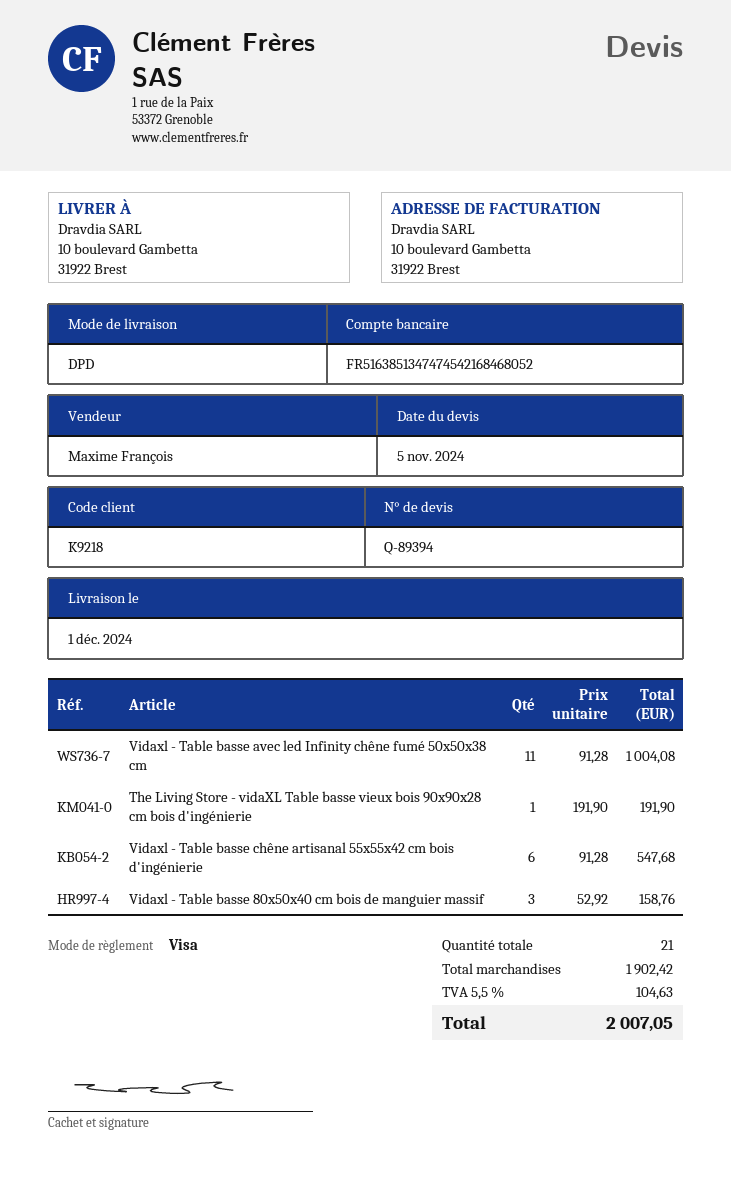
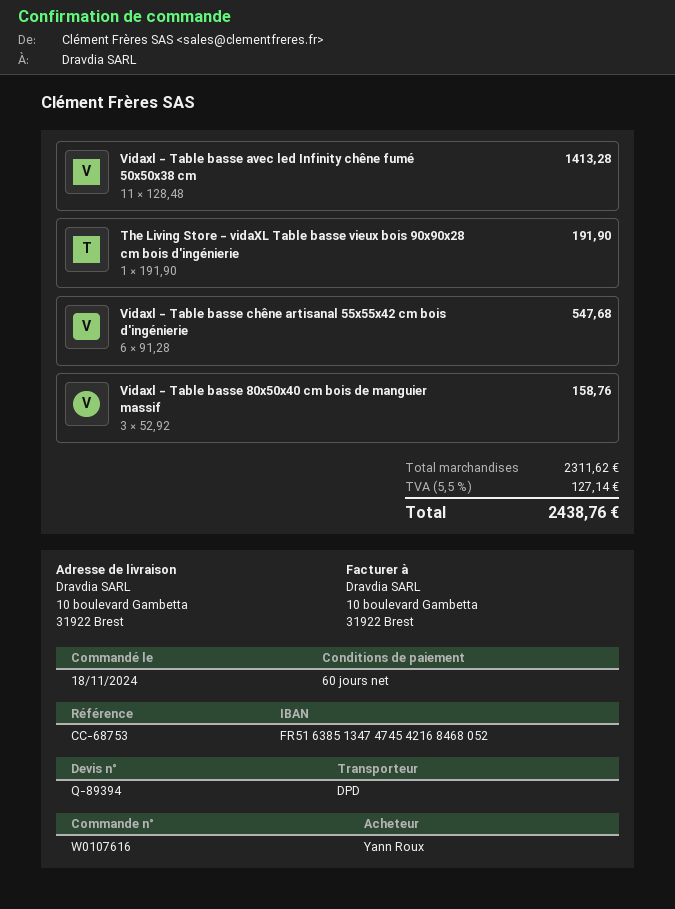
Vidaxl - Table basse avec led Infinity chêne fumé 50x50x38 cm: 11 x 91.28 = 1004.08 -> 11 x 128.48 = 1413.28
subtotal: 1902.42 -> 2311.62
tax: 5.5% = 104.63 -> 5.5% = 127.14
total: 2007.05 -> 2438.76

